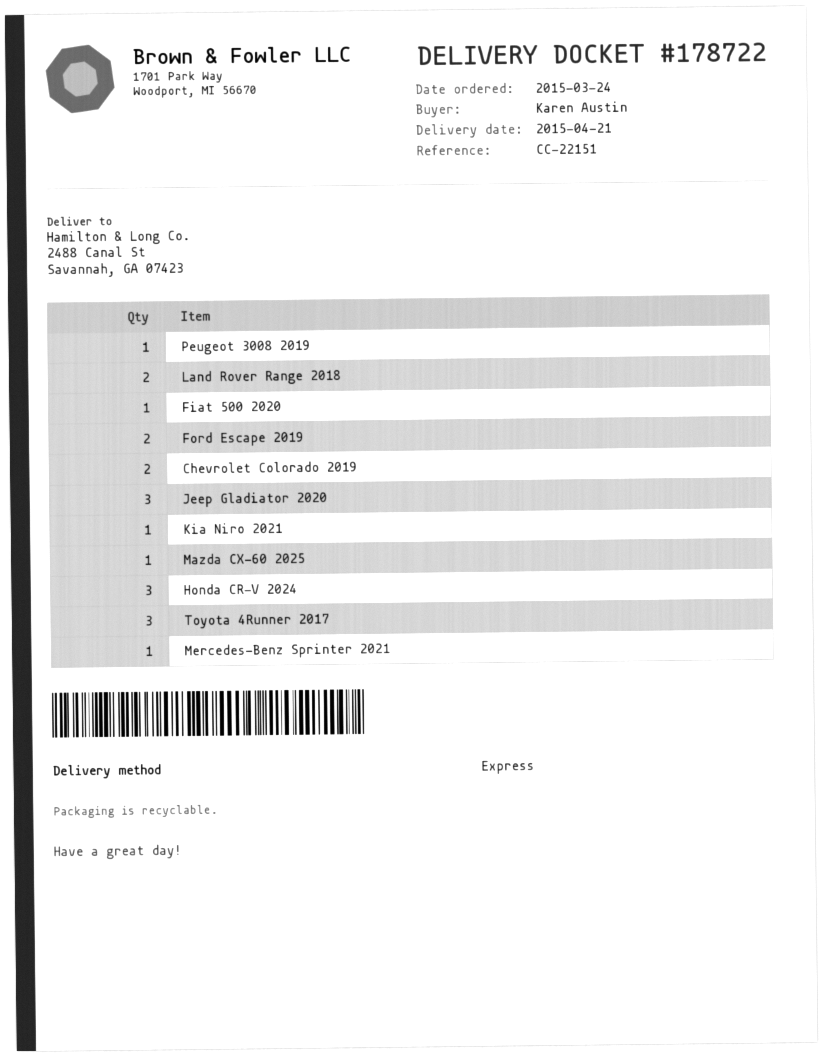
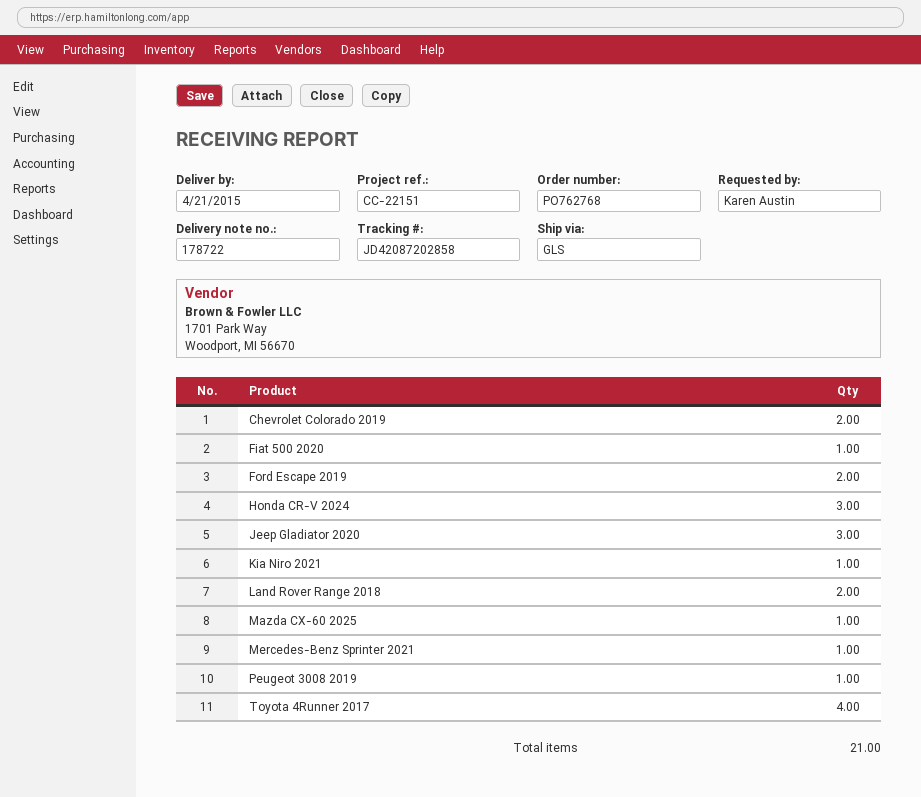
shipping method: express -> GLS
Toyota 4Runner 2017: 3 -> 4

